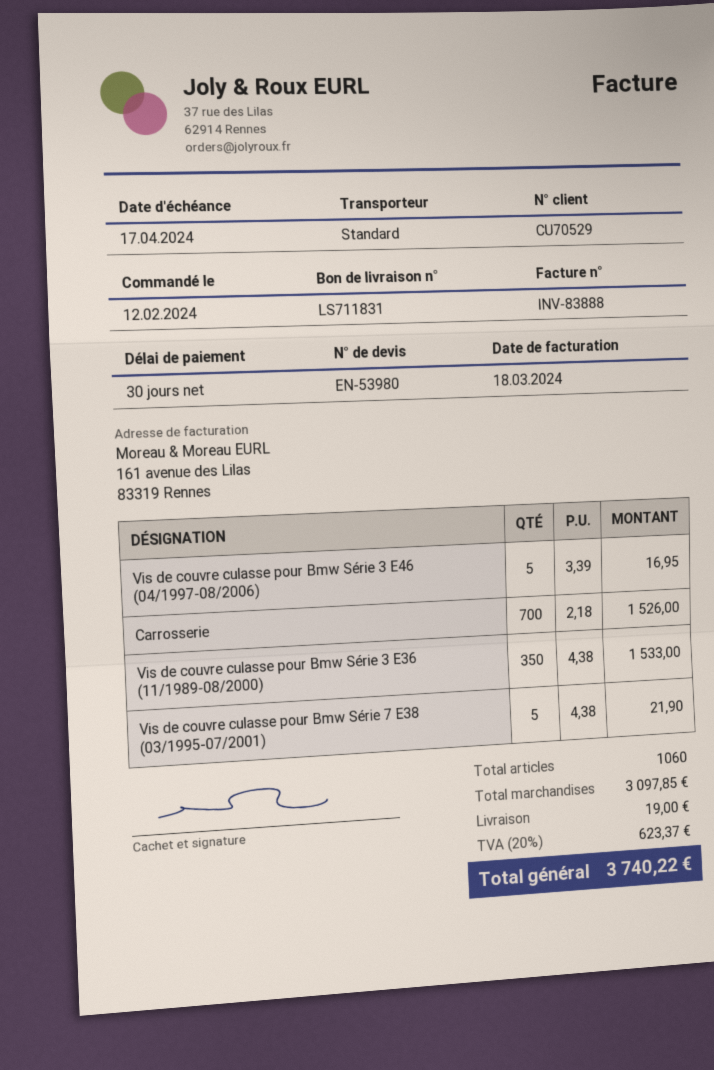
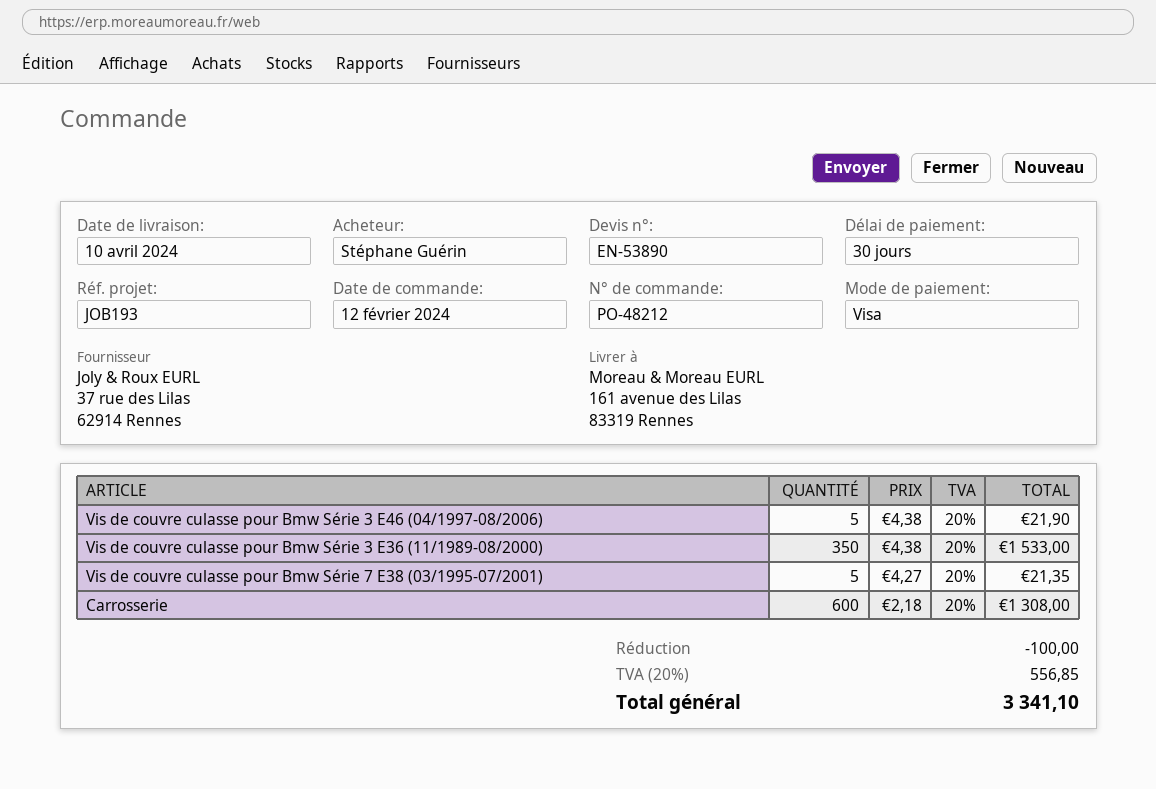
quote number: EN-53980 -> EN-53890
Vis de couvre culasse pour Bmw Série 3 E46 (04/1997-08/2006): 5 x 3.39 = 16.95 -> 5 x 4.38 = 21.90
Carrosserie: 700 x 2.18 = 1526.00 -> 600 x 2.18 = 1308.00
Vis de couvre culasse pour Bmw Série 7 E38 (03/1995-07/2001): 5 x 4.38 = 21.90 -> 5 x 4.27 = 21.35
discount: none -> 100.00
shipping: 19.00 -> none
tax: 20% = 623.37 -> 20% = 556.85
total: 3740.22 -> 3341.10

